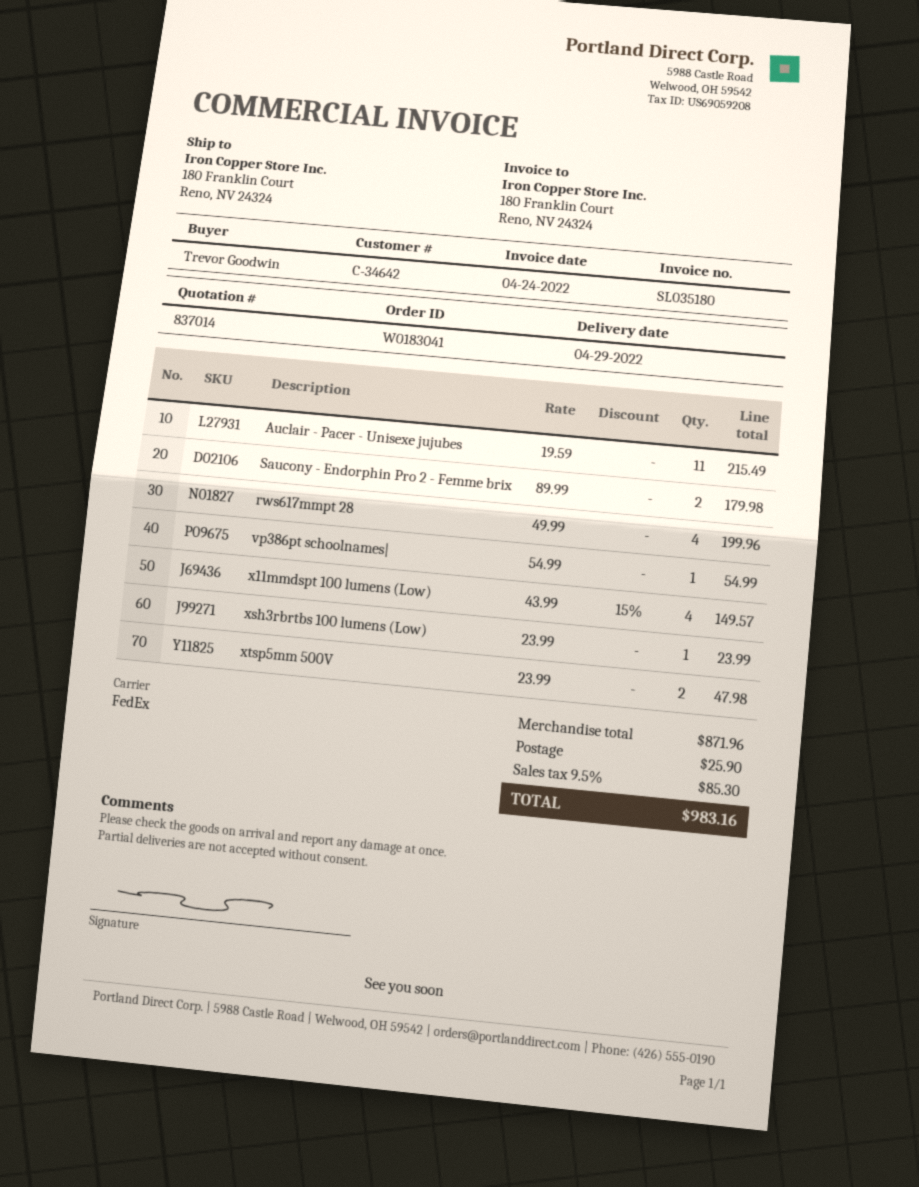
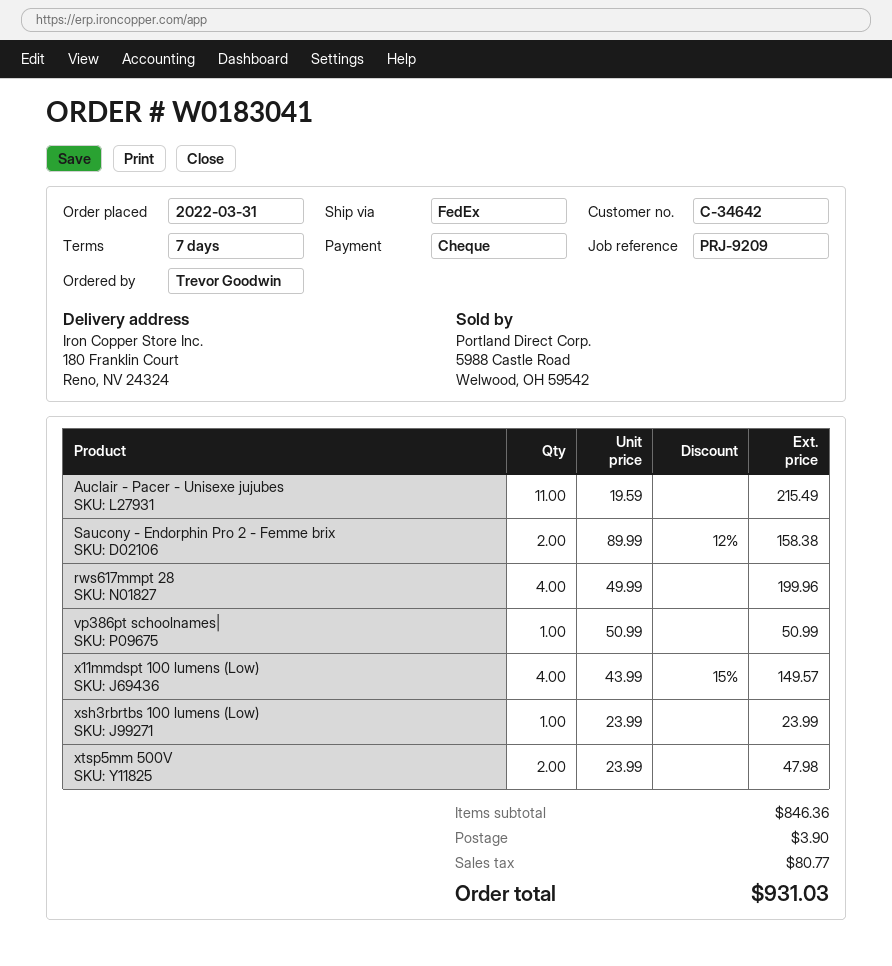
Saucony - Endorphin Pro 2 - Femme brix: 2 x 89.99 = 179.98 -> 2 x 89.99 - 12% = 158.38
vp386pt schoolnames|: 1 x 54.99 = 54.99 -> 1 x 50.99 = 50.99
subtotal: 871.96 -> 846.36
shipping: 25.90 -> 3.90
tax: 85.30 -> 80.77
total: 983.16 -> 931.03

